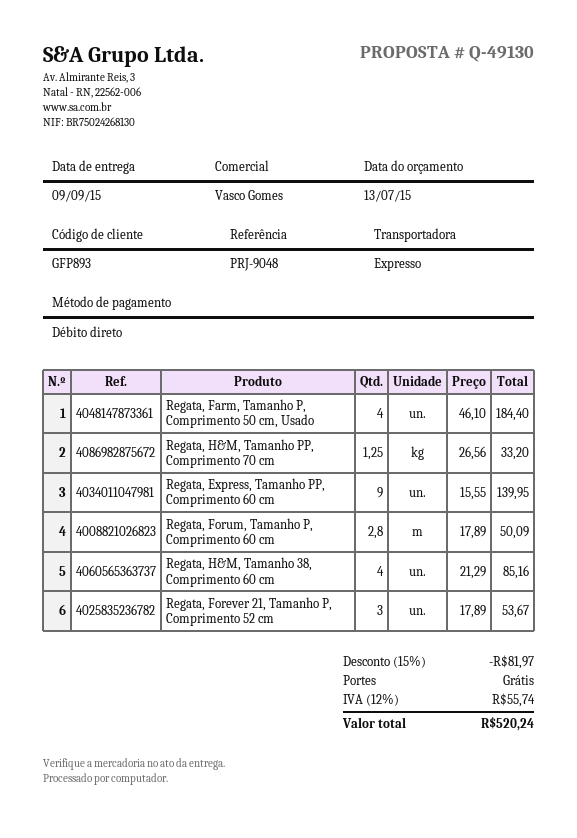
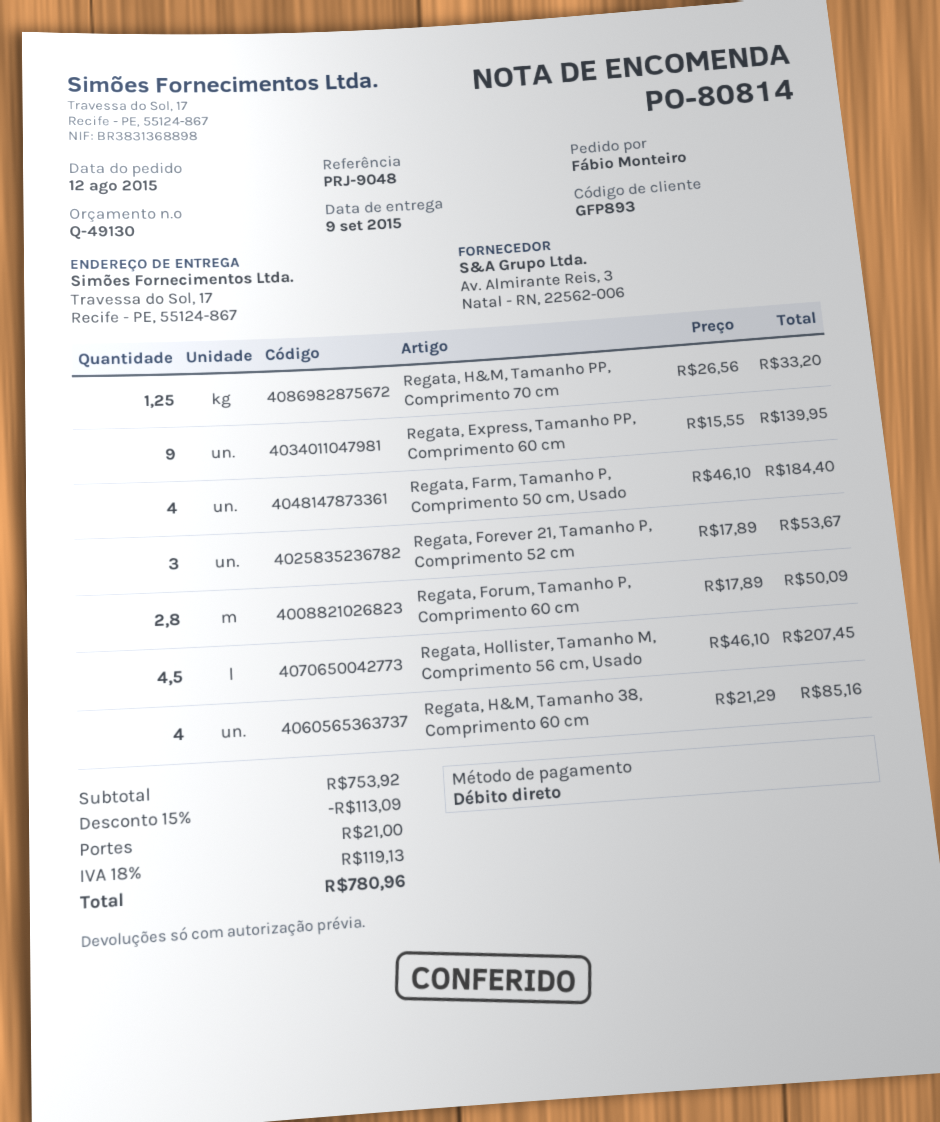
Regata, Hollister, Tamanho M, Comprimento 56 cm, Usado: none -> 4.5 x 46.10 = 207.45
discount: 15% = 81.97 -> 15% = 113.09
shipping: 0.00 -> 21.00
tax: 12% = 55.74 -> 18% = 119.13
total: 520.24 -> 780.96

